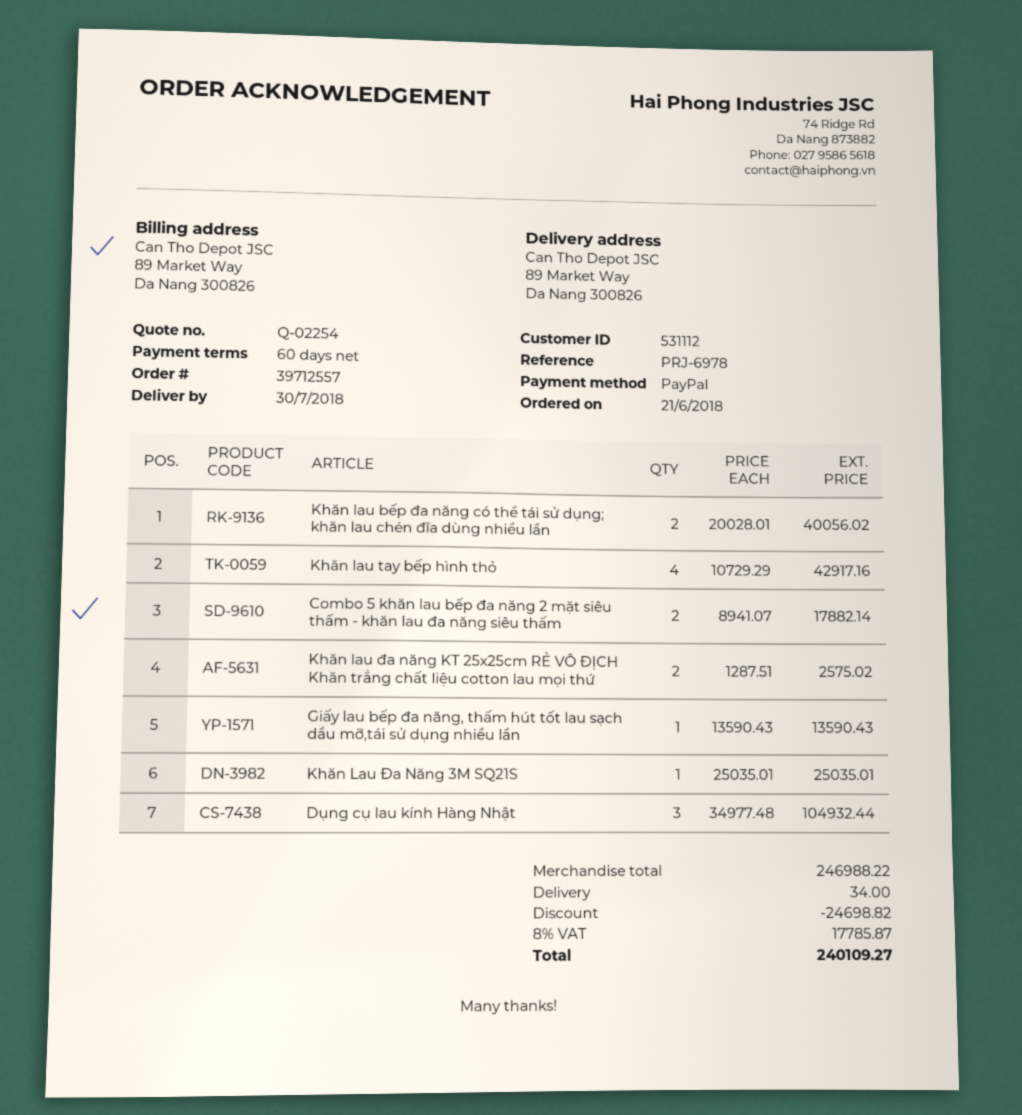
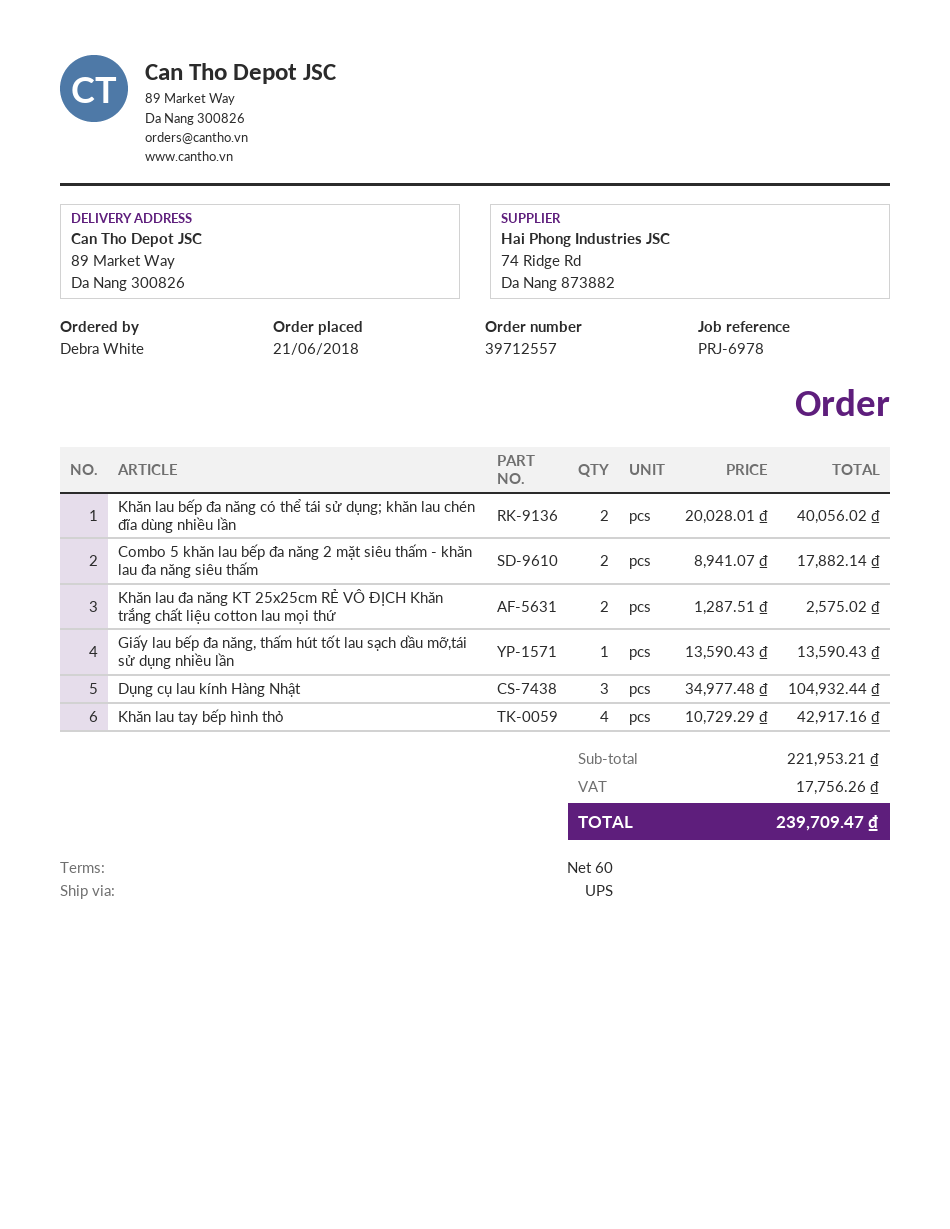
Khăn Lau Đa Năng 3M SQ21S: 1 x 25035.01 = 25035.01 -> none
subtotal: 246988.22 -> 221953.21
discount: 24698.82 -> none
shipping: 34.00 -> none
tax: 17785.87 -> 17756.26
total: 240109.27 -> 239709.47

